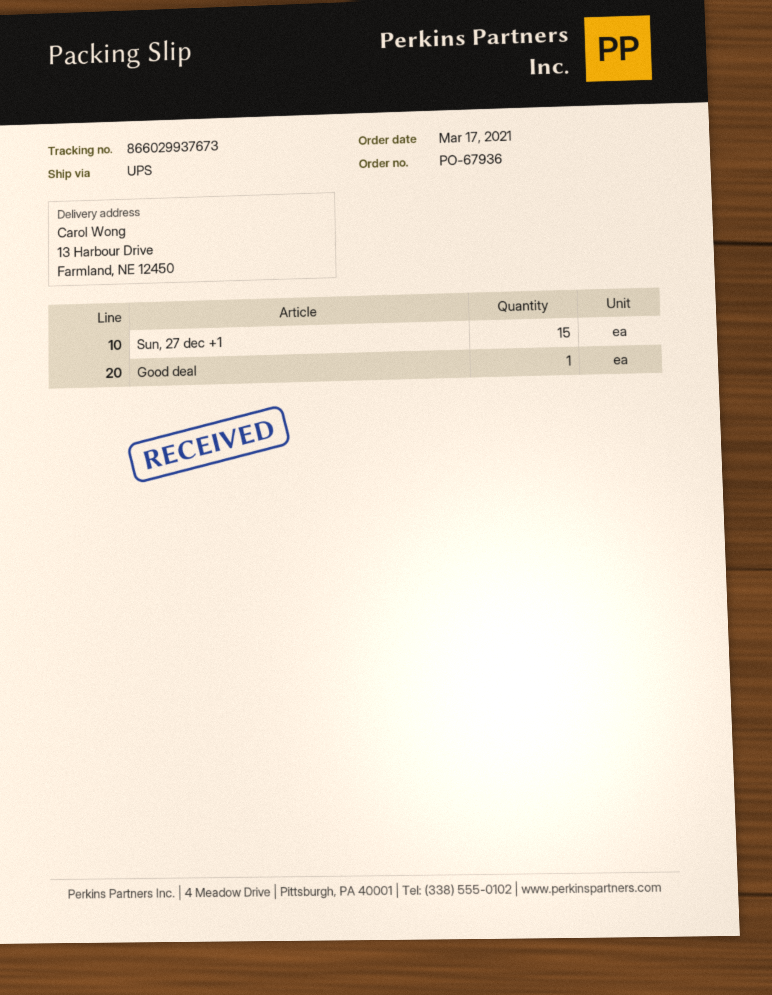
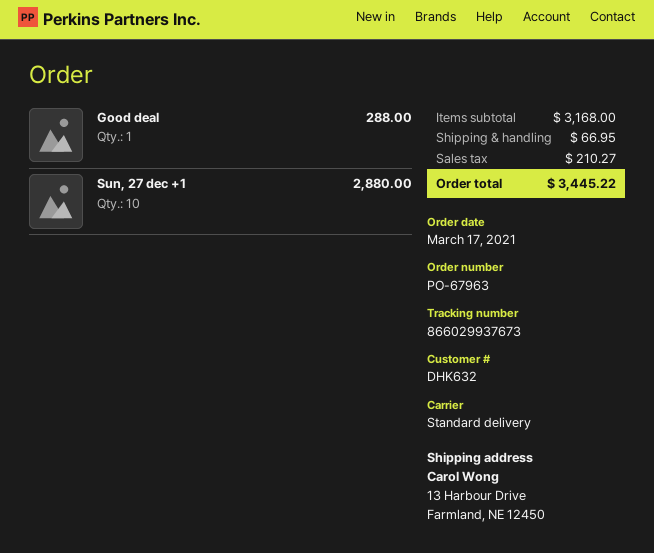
order number: PO-67936 -> PO-67963
shipping method: UPS -> standard
Sun, 27 dec +1: 15 -> 10

